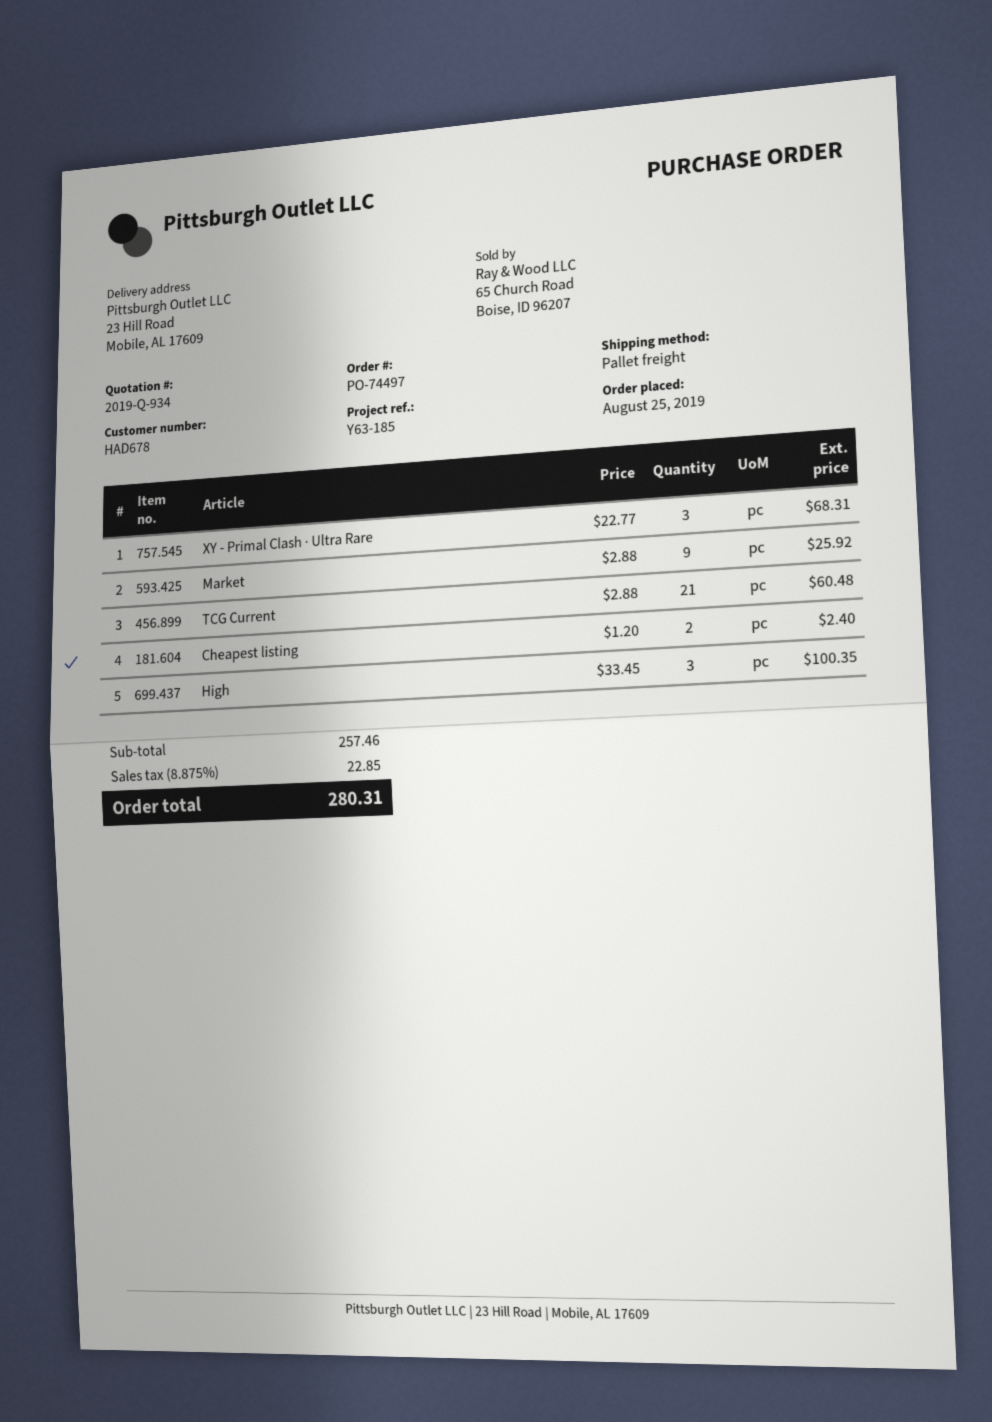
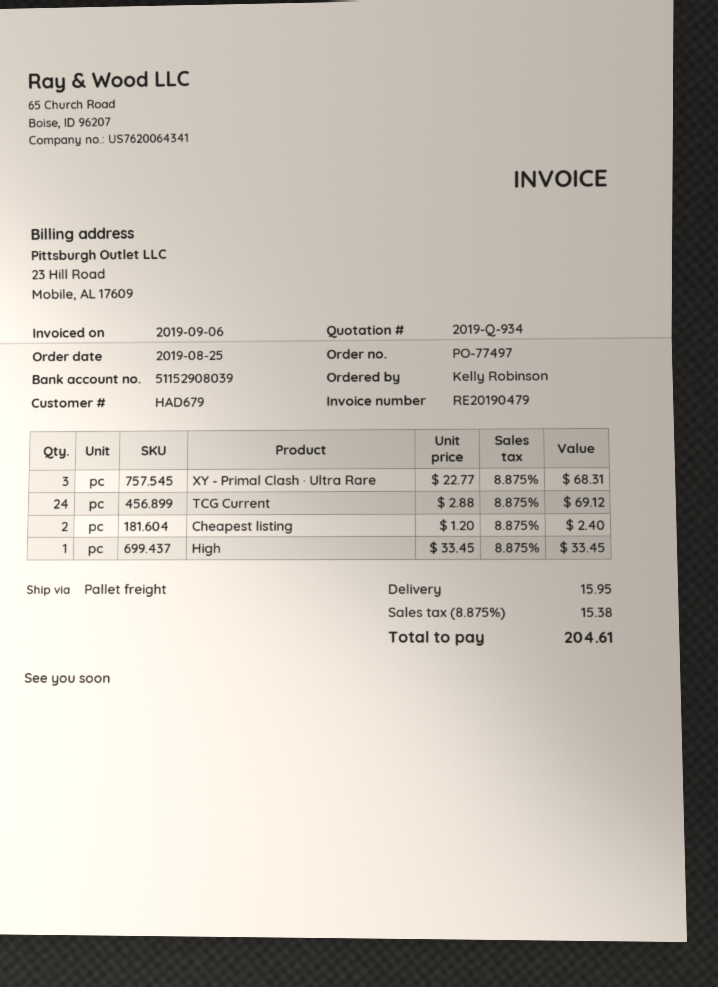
order number: PO-74497 -> PO-77497
customer number: HAD678 -> HAD679
Market: 9 x 2.88 = 25.92 -> none
TCG Current: 21 x 2.88 = 60.48 -> 24 x 2.88 = 69.12
High: 3 x 33.45 = 100.35 -> 1 x 33.45 = 33.45
shipping: none -> 15.95
tax: 8.875% = 22.85 -> 8.875% = 15.38
total: 280.31 -> 204.61

